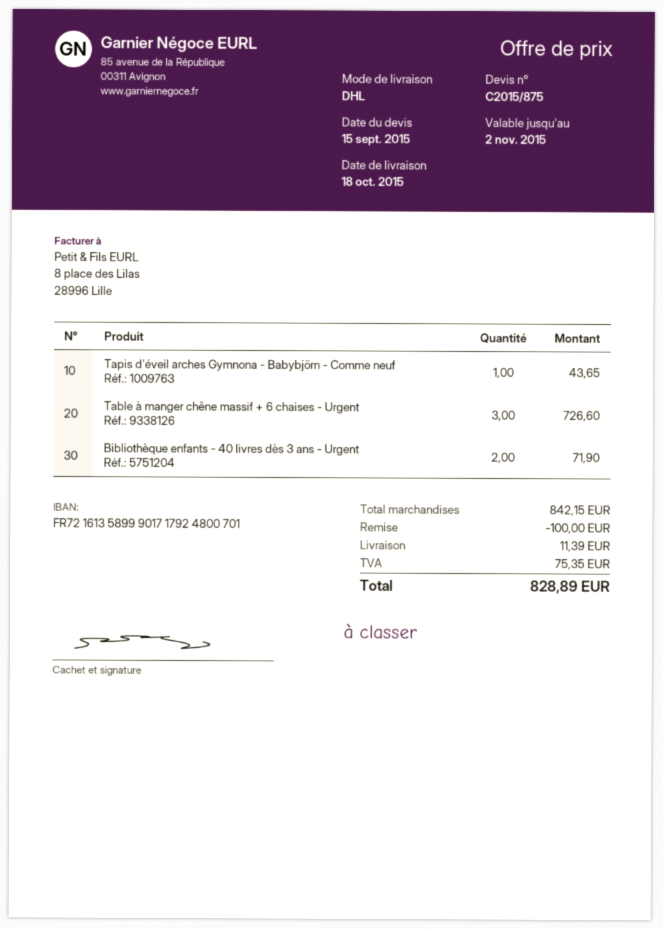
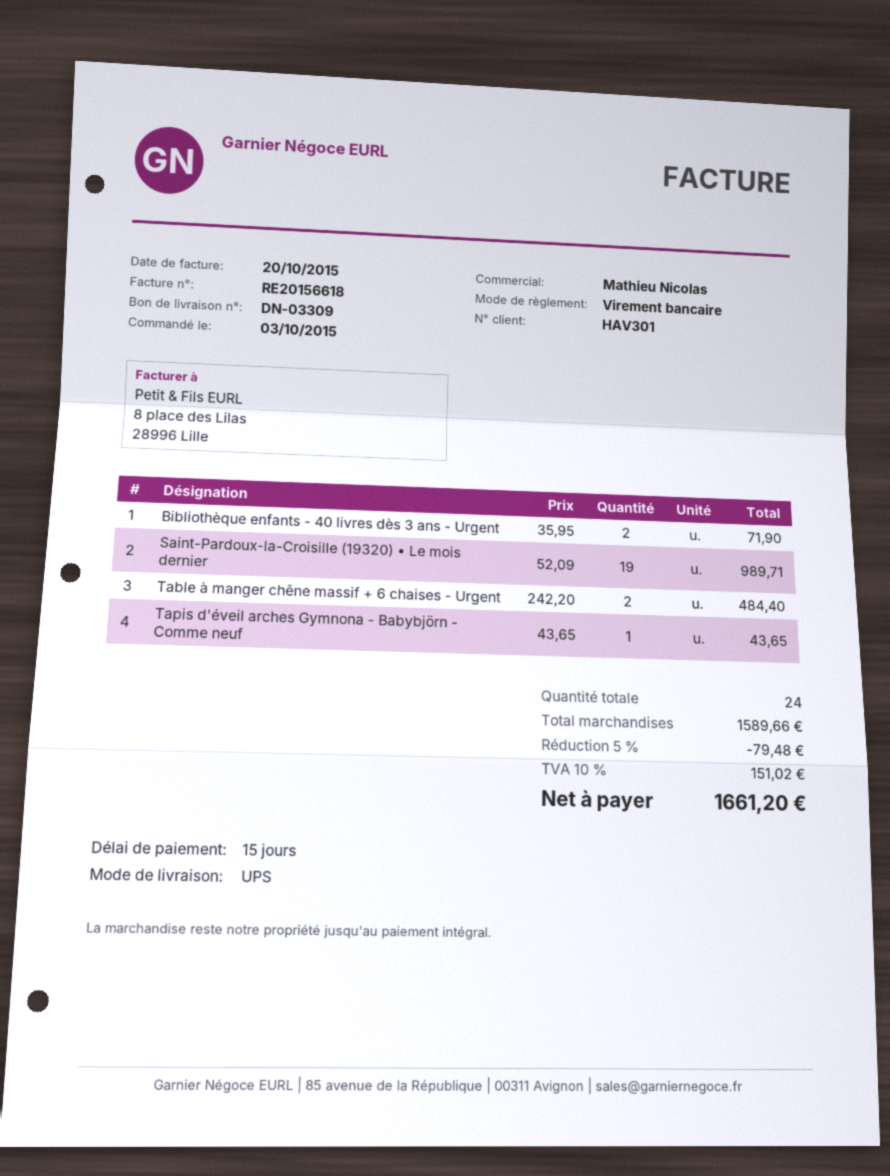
shipping method: DHL -> UPS
Table à manger chêne massif + 6 chaises - Urgent: 3 for 726.60 -> 2 for 484.40
Saint-Pardoux-la-Croisille (19320) • Le mois dernier: none -> 19 for 989.71
subtotal: 842.15 -> 1589.66
discount: 100.00 -> 79.48
shipping: 11.39 -> none
tax: 75.35 -> 151.02
total: 828.89 -> 1661.20

